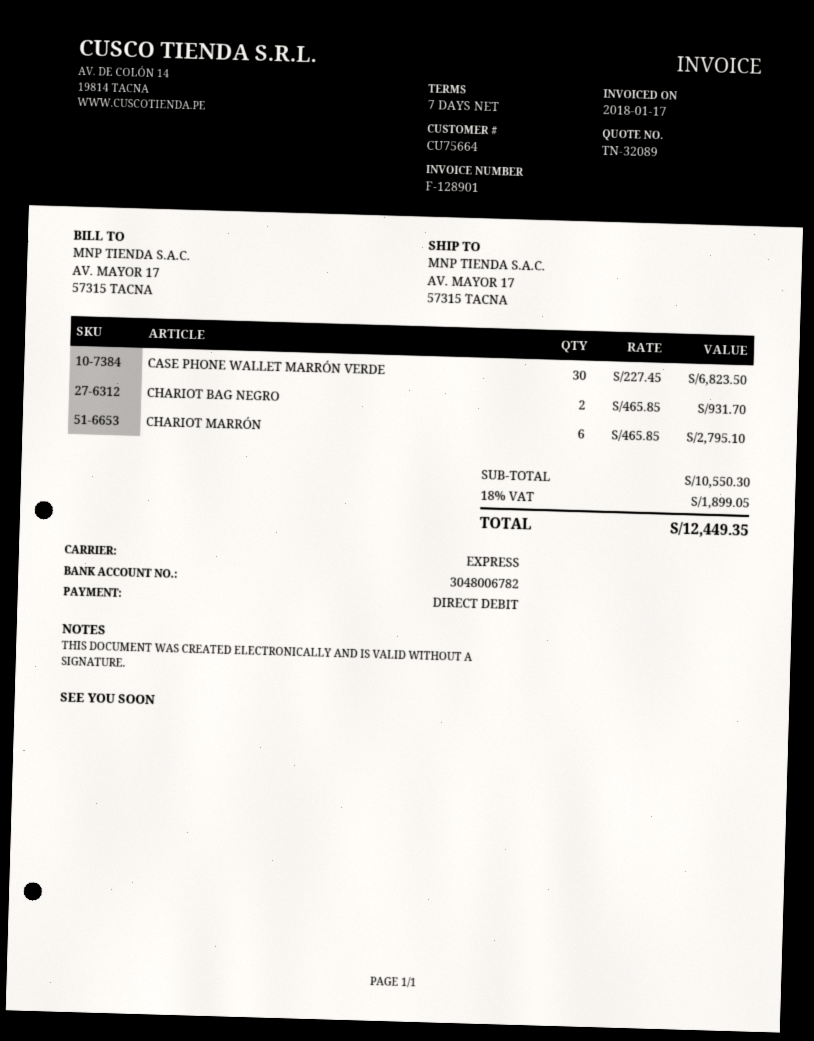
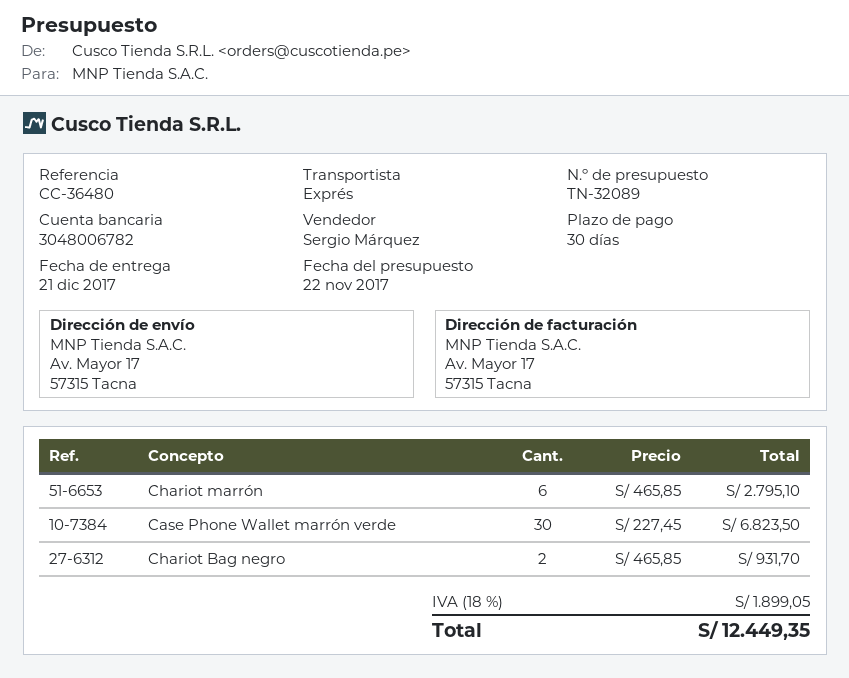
payment terms: 7 days -> 30 days

